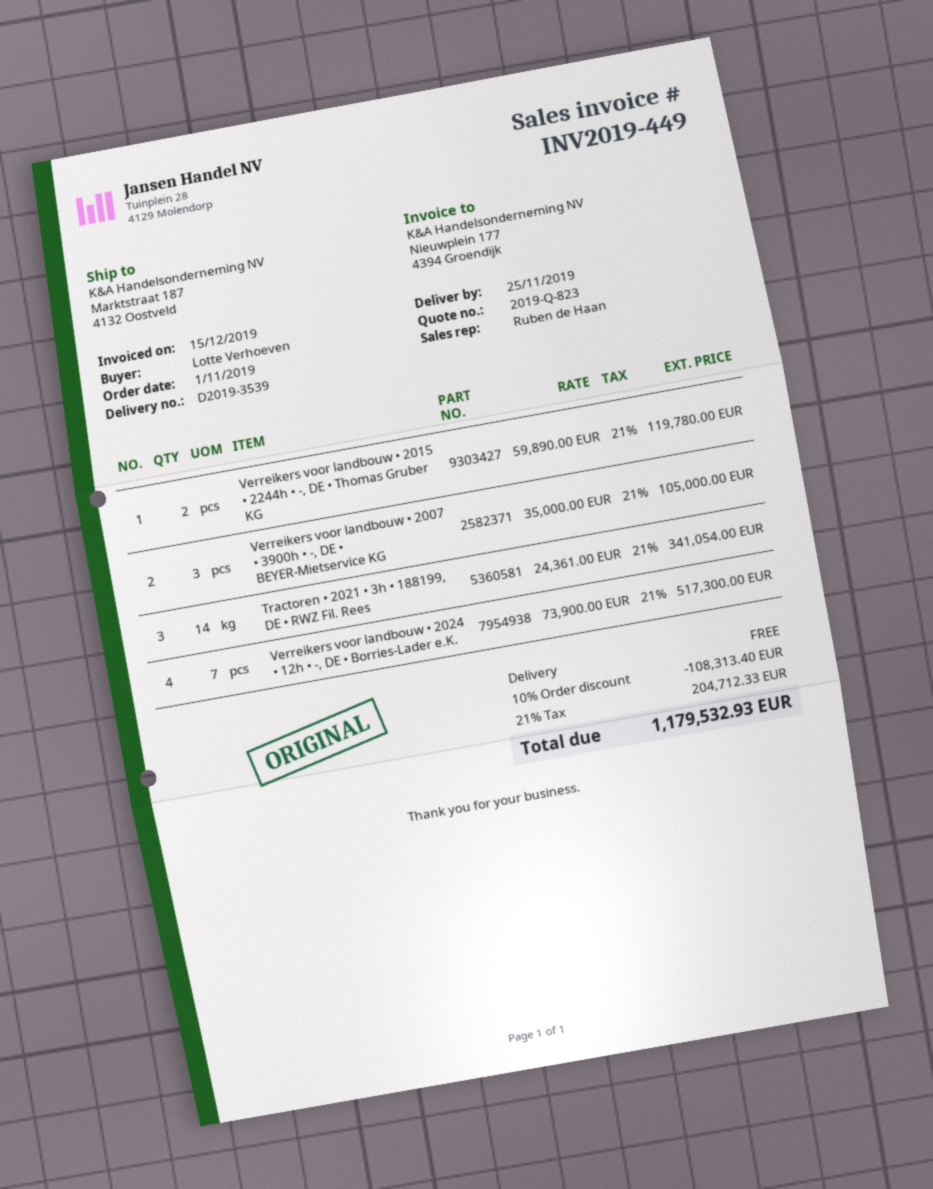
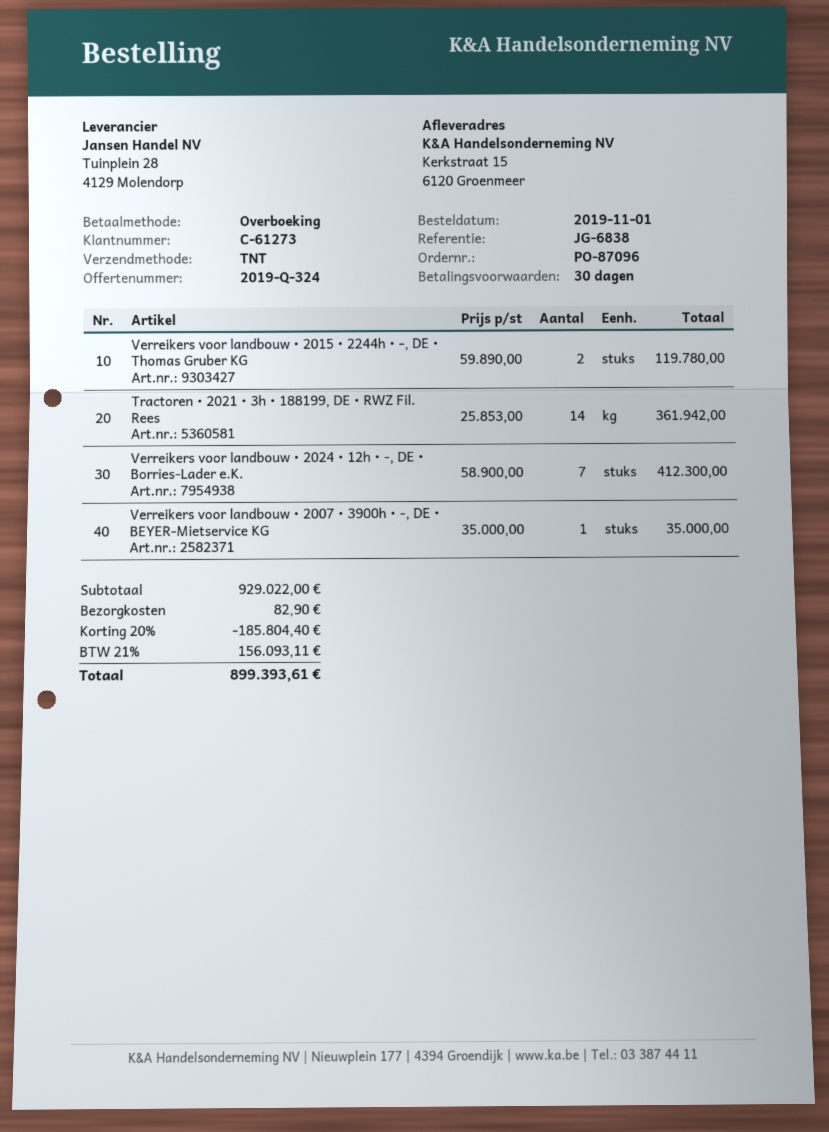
quote number: 2019-Q-823 -> 2019-Q-324
ship to: Marktstraat 187, 4132 Oostveld -> Kerkstraat 15, 6120 Groenmeer
Verreikers voor landbouw • 2007 • 3900h • -, DE • BEYER-Mietservice KG: 3 x 35000.00 = 105000.00 -> 1 x 35000.00 = 35000.00
Tractoren • 2021 • 3h • 188199, DE • RWZ Fil. Rees: 14 x 24361.00 = 341054.00 -> 14 x 25853.00 = 361942.00
Verreikers voor landbouw • 2024 • 12h • -, DE • Borries-Lader e.K.: 7 x 73900.00 = 517300.00 -> 7 x 58900.00 = 412300.00
discount: 10% = 108313.40 -> 20% = 185804.40
shipping: 0.00 -> 82.90
tax: 21% = 204712.33 -> 21% = 156093.11
total: 1179532.93 -> 899393.61

